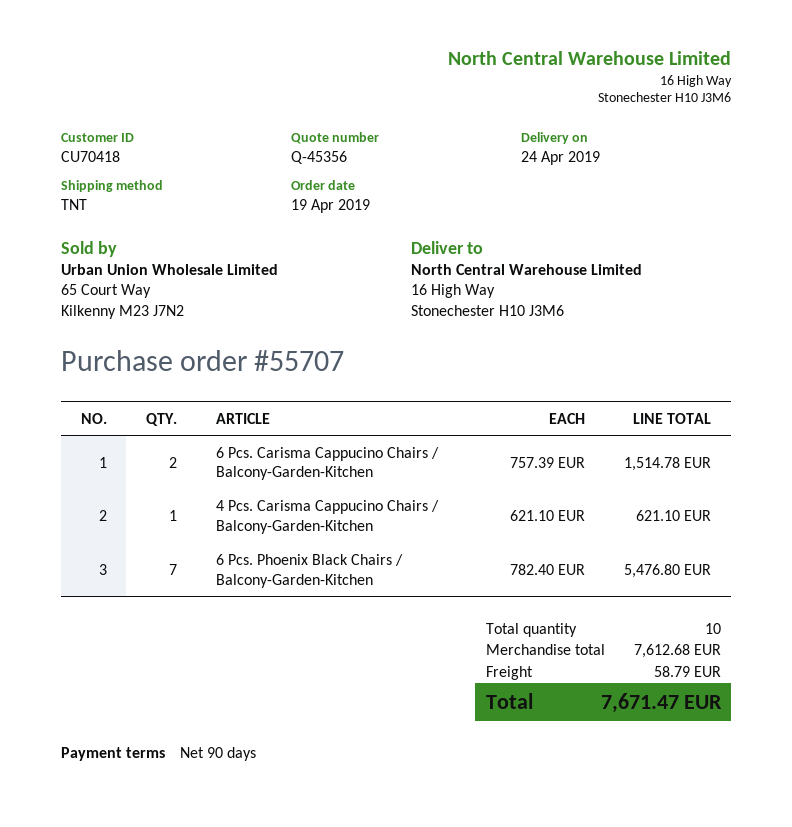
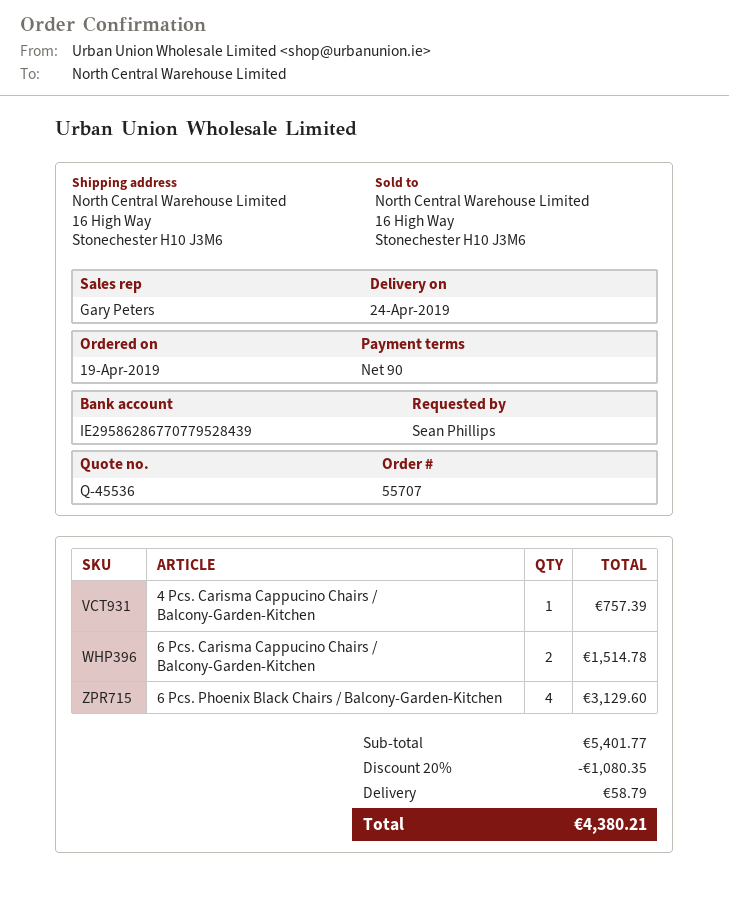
quote number: Q-45356 -> Q-45536
4 Pcs. Carisma Cappucino Chairs / Balcony-Garden-Kitchen: 1 for 621.10 -> 1 for 757.39
6 Pcs. Phoenix Black Chairs / Balcony-Garden-Kitchen: 7 for 5476.80 -> 4 for 3129.60
subtotal: 7612.68 -> 5401.77
discount: none -> 20% = 1080.35
total: 7671.47 -> 4380.21

